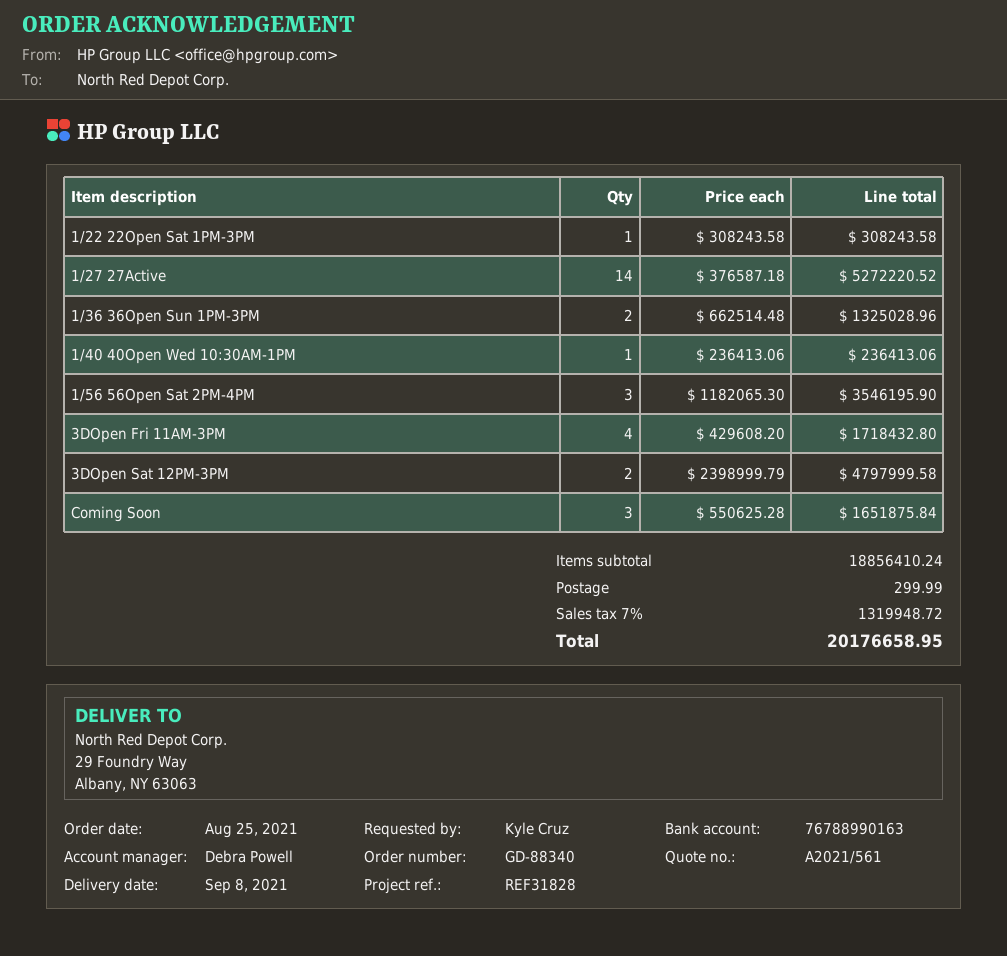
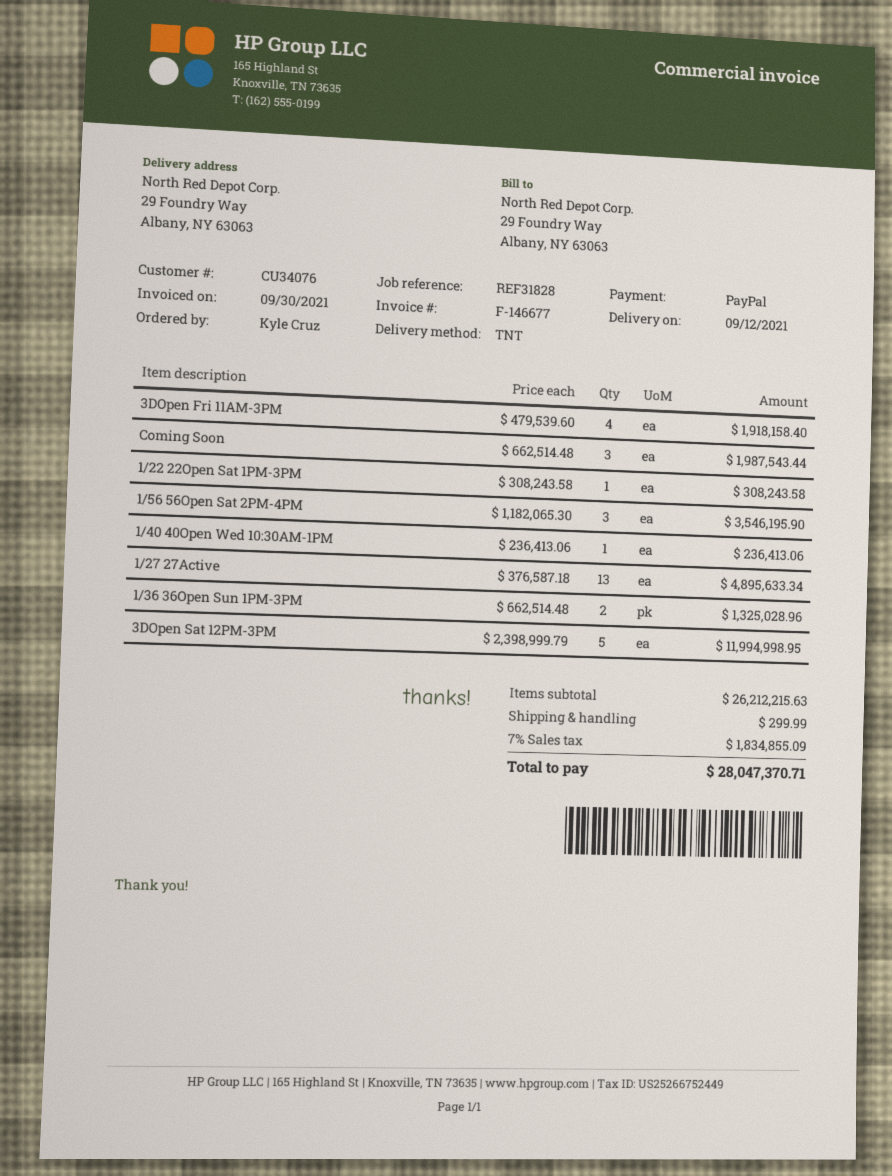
delivery date: 2021-09-08 -> 2021-09-12
1/27 27Active: 14 x 376587.18 = 5272220.52 -> 13 x 376587.18 = 4895633.34
3DOpen Fri 11AM-3PM: 4 x 429608.20 = 1718432.80 -> 4 x 479539.60 = 1918158.40
3DOpen Sat 12PM-3PM: 2 x 2398999.79 = 4797999.58 -> 5 x 2398999.79 = 11994998.95
Coming Soon: 3 x 550625.28 = 1651875.84 -> 3 x 662514.48 = 1987543.44
subtotal: 18856410.24 -> 26212215.63
tax: 7% = 1319948.72 -> 7% = 1834855.09
total: 20176658.95 -> 28047370.71

